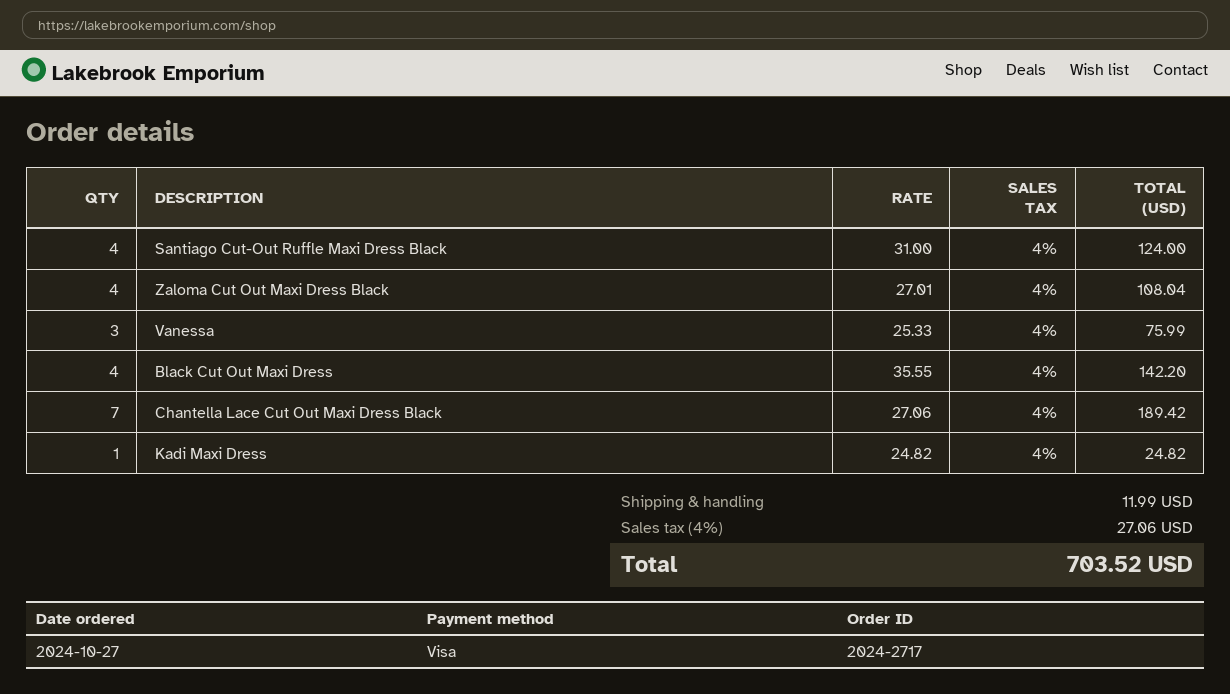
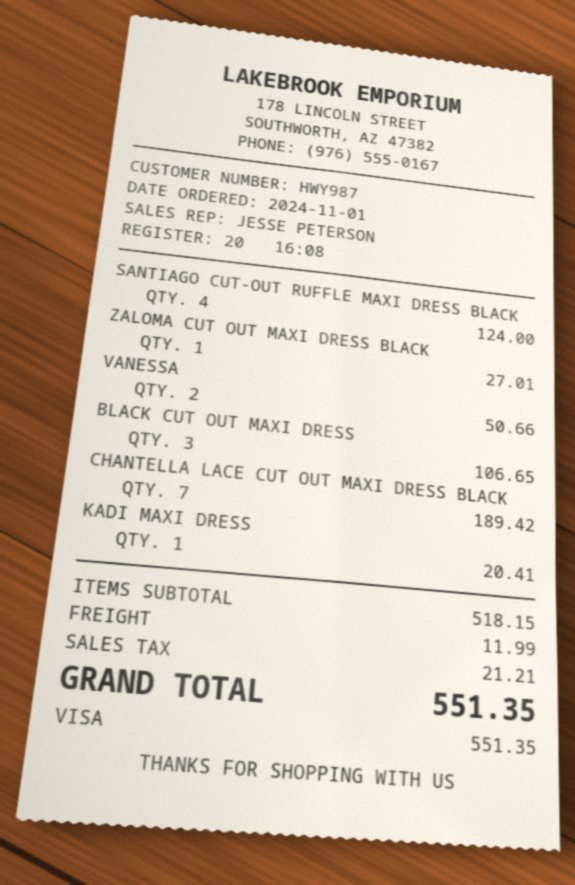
order date: 2024-10-27 -> 2024-11-01
Zaloma Cut Out Maxi Dress Black: 4 for 108.04 -> 1 for 27.01
Vanessa: 3 for 75.99 -> 2 for 50.66
Black Cut Out Maxi Dress: 4 for 142.20 -> 3 for 106.65
Kadi Maxi Dress: 1 for 24.82 -> 1 for 20.41
tax: 27.06 -> 21.21
total: 703.52 -> 551.35

